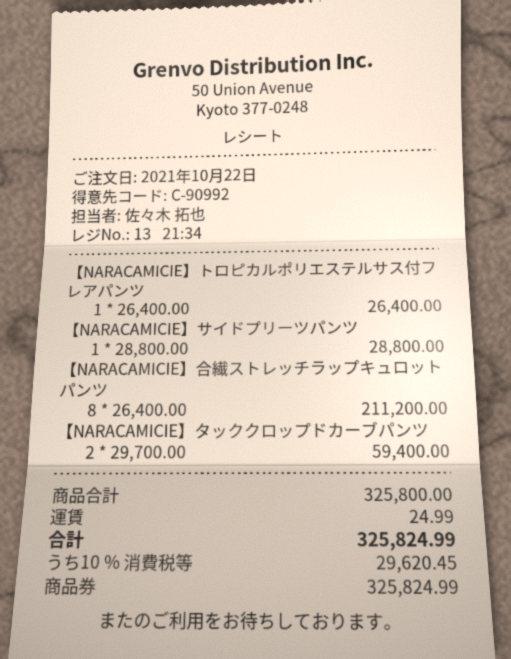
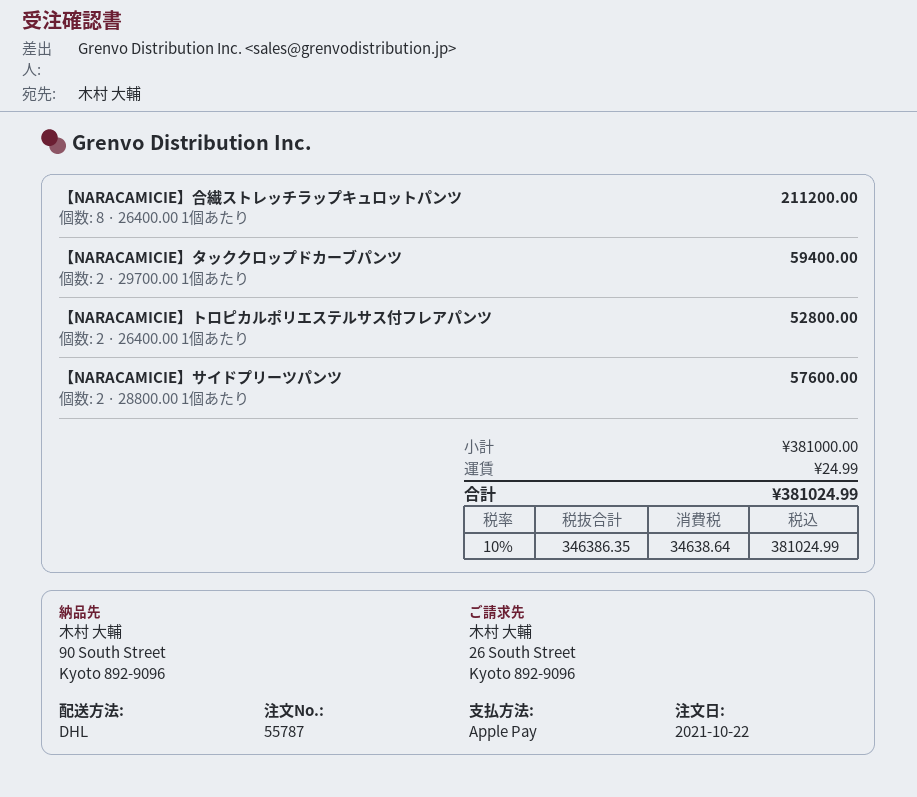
payment method: gift card -> Apple Pay
【NARACAMICIE】トロピカルポリエステルサス付フレアパンツ: 1 x 26400.00 = 26400.00 -> 2 x 26400.00 = 52800.00
【NARACAMICIE】サイドプリーツパンツ: 1 x 28800.00 = 28800.00 -> 2 x 28800.00 = 57600.00
subtotal: 325800.00 -> 381000.00
tax: 10% = 29620.45 -> 10% = 34638.64
total: 325824.99 -> 381024.99

